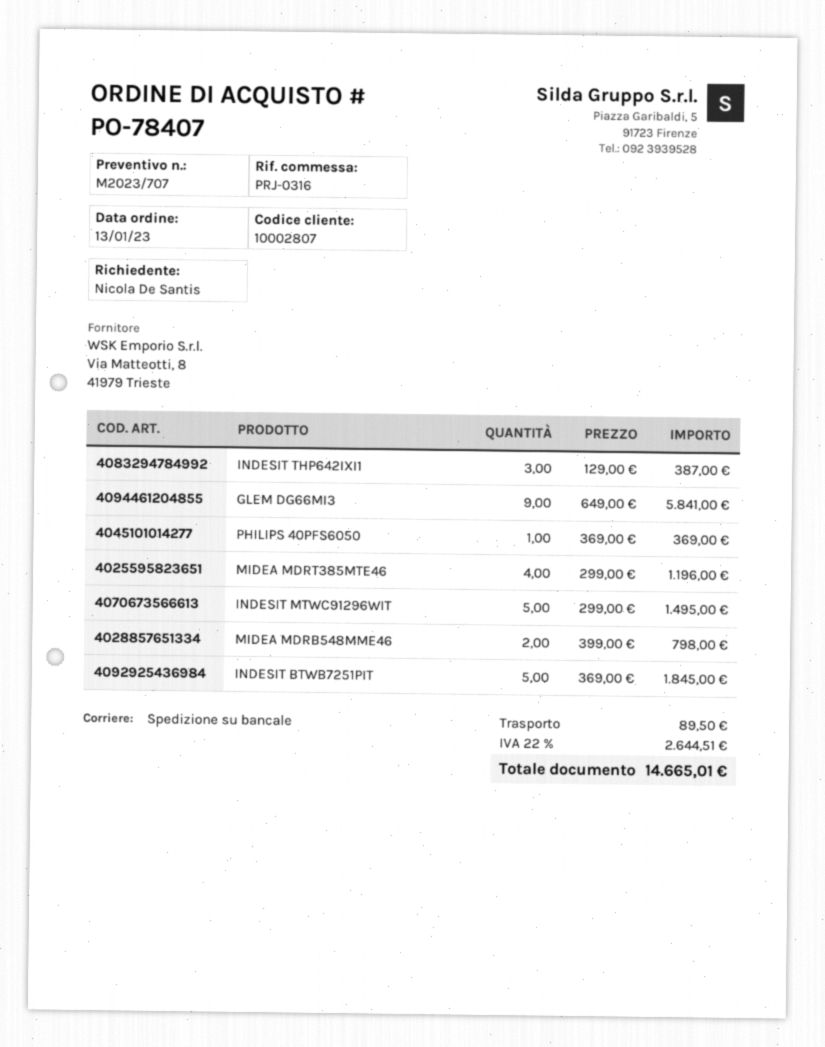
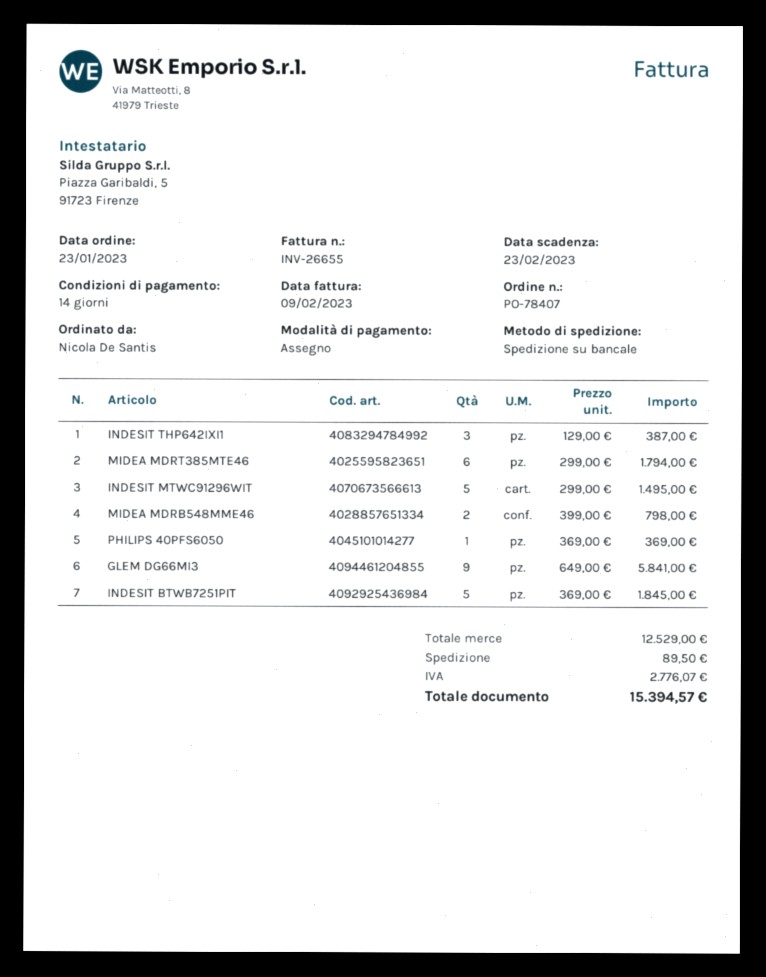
order date: 2023-01-13 -> 2023-01-23
MIDEA MDRT385MTE46: 4 x 299.00 = 1196.00 -> 6 x 299.00 = 1794.00
tax: 2644.51 -> 2776.07
total: 14665.01 -> 15394.57

